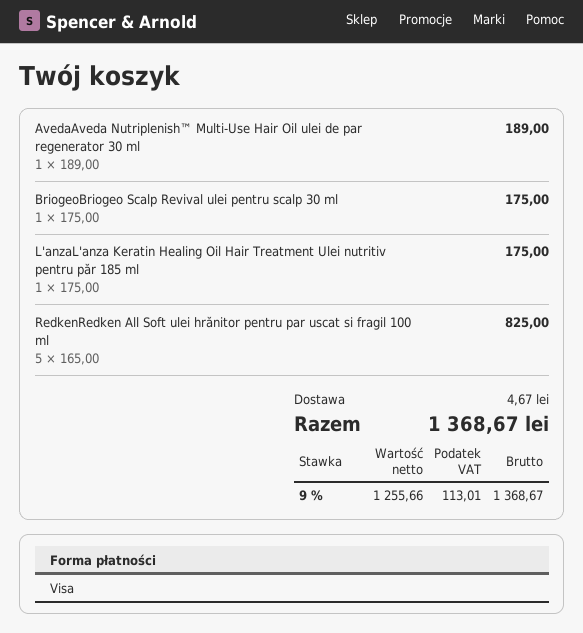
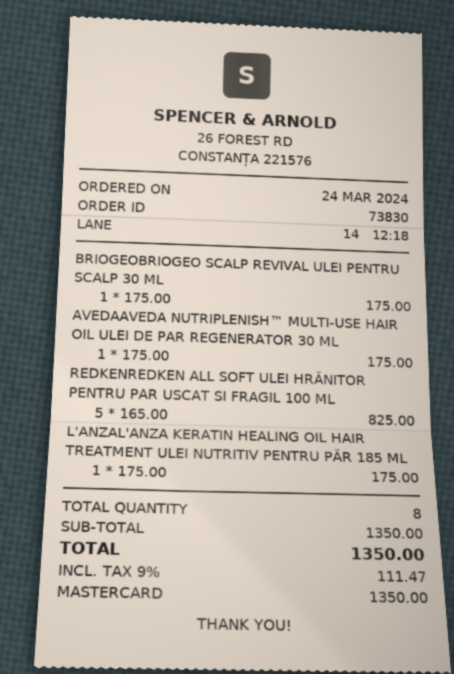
payment method: Visa -> Mastercard
AvedaAveda Nutriplenish™ Multi-Use Hair Oil ulei de par regenerator 30 ml: 1 x 189.00 = 189.00 -> 1 x 175.00 = 175.00
shipping: 4.67 -> none
tax: 9% = 113.01 -> 9% = 111.47
total: 1368.67 -> 1350.00

